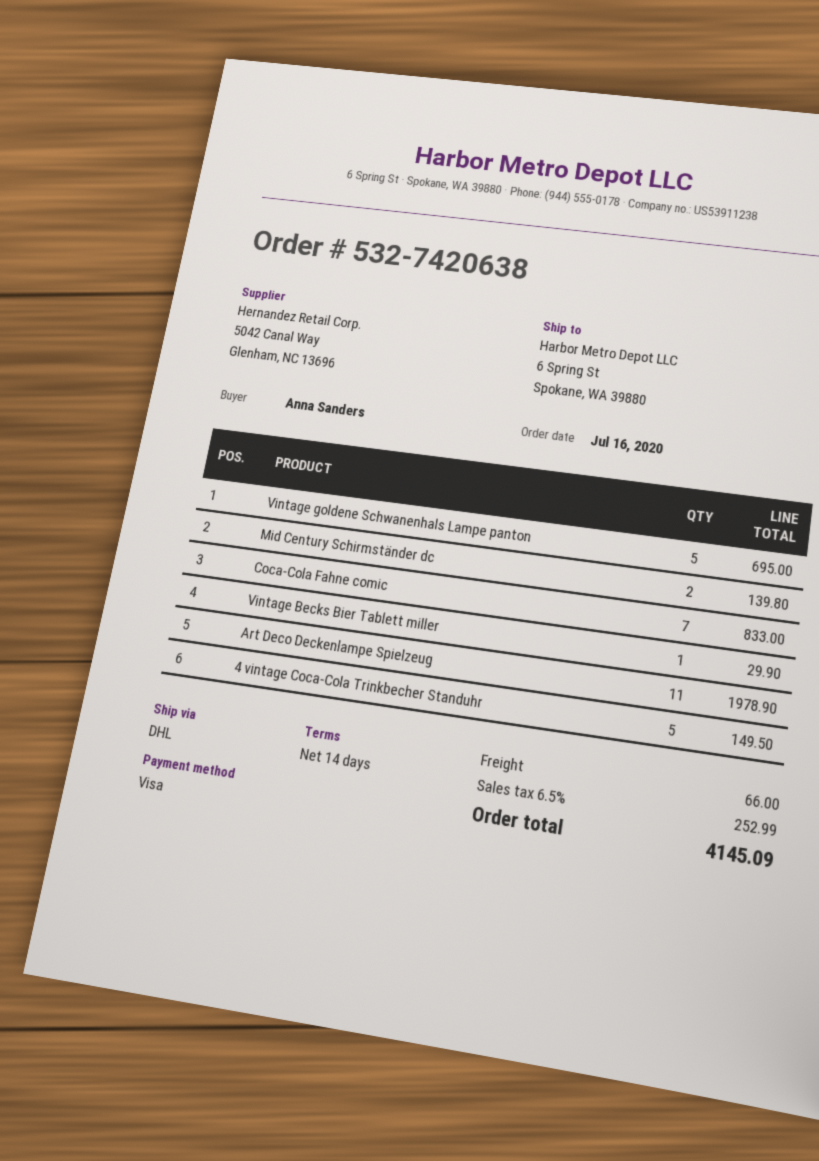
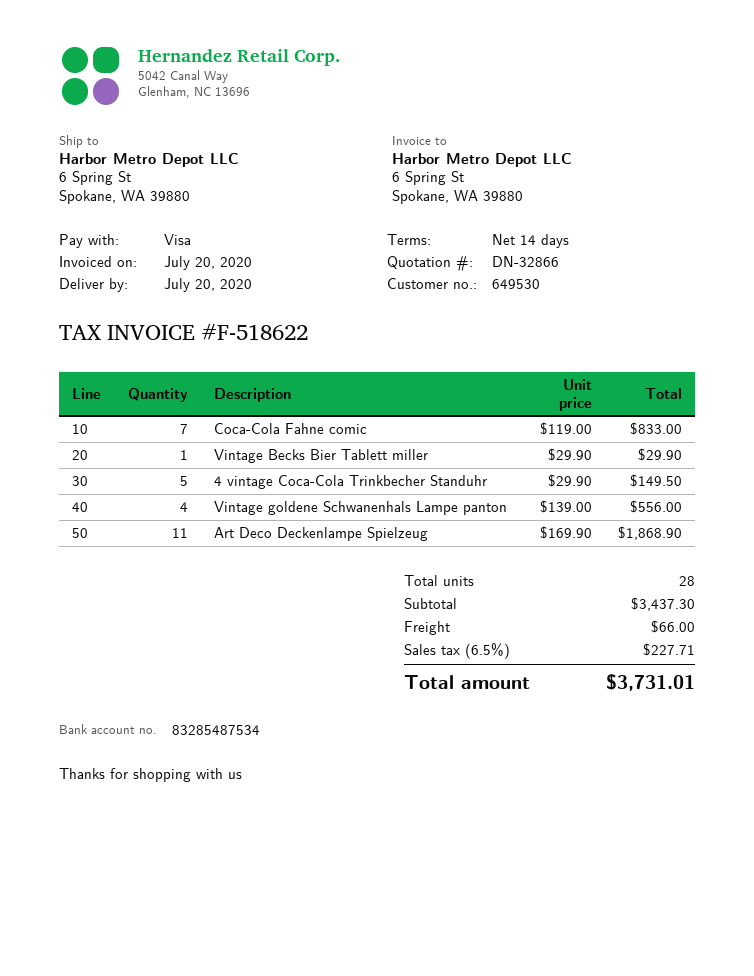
Vintage goldene Schwanenhals Lampe panton: 5 for 695.00 -> 4 for 556.00
Mid Century Schirmständer dc: 2 for 139.80 -> none
Art Deco Deckenlampe Spielzeug: 11 for 1978.90 -> 11 for 1868.90
tax: 6.5% = 252.99 -> 6.5% = 227.71
total: 4145.09 -> 3731.01

